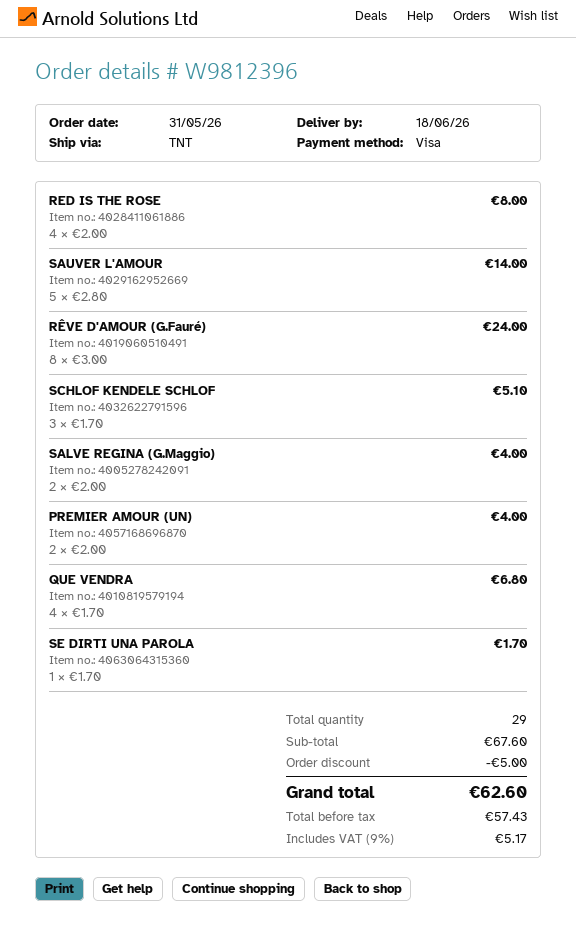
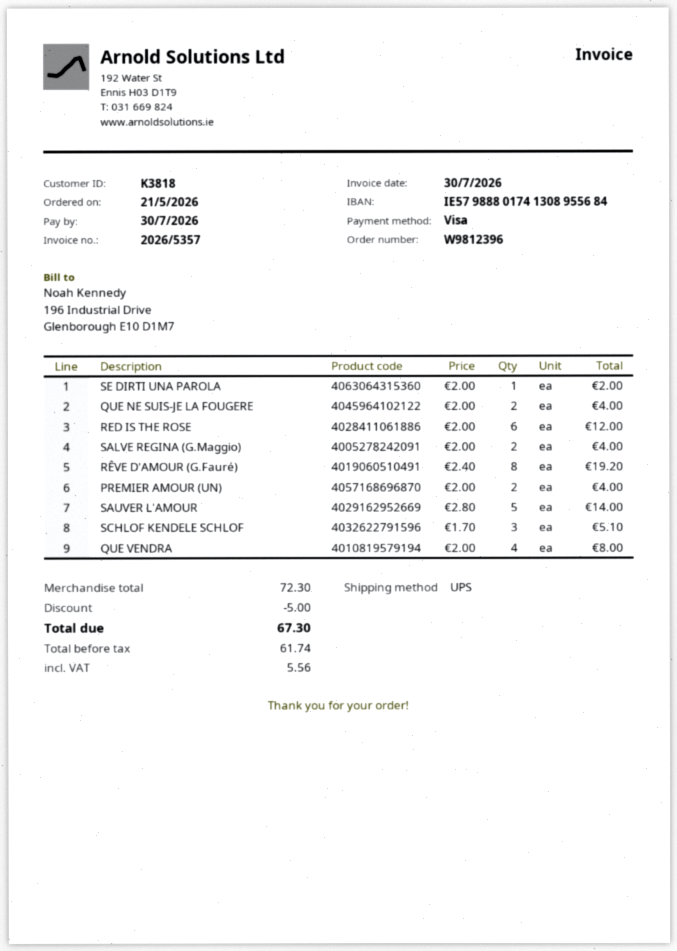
order date: 2026-05-31 -> 2026-05-21
shipping method: TNT -> UPS
RED IS THE ROSE: 4 x 2.00 = 8.00 -> 6 x 2.00 = 12.00
RÊVE D'AMOUR (G.Fauré): 8 x 3.00 = 24.00 -> 8 x 2.40 = 19.20
QUE VENDRA: 4 x 1.70 = 6.80 -> 4 x 2.00 = 8.00
SE DIRTI UNA PAROLA: 1 x 1.70 = 1.70 -> 1 x 2.00 = 2.00
QUE NE SUIS-JE LA FOUGERE: none -> 2 x 2.00 = 4.00
subtotal: 67.60 -> 72.30
net: 57.43 -> 61.74
tax: 5.17 -> 5.56
total: 62.60 -> 67.30

